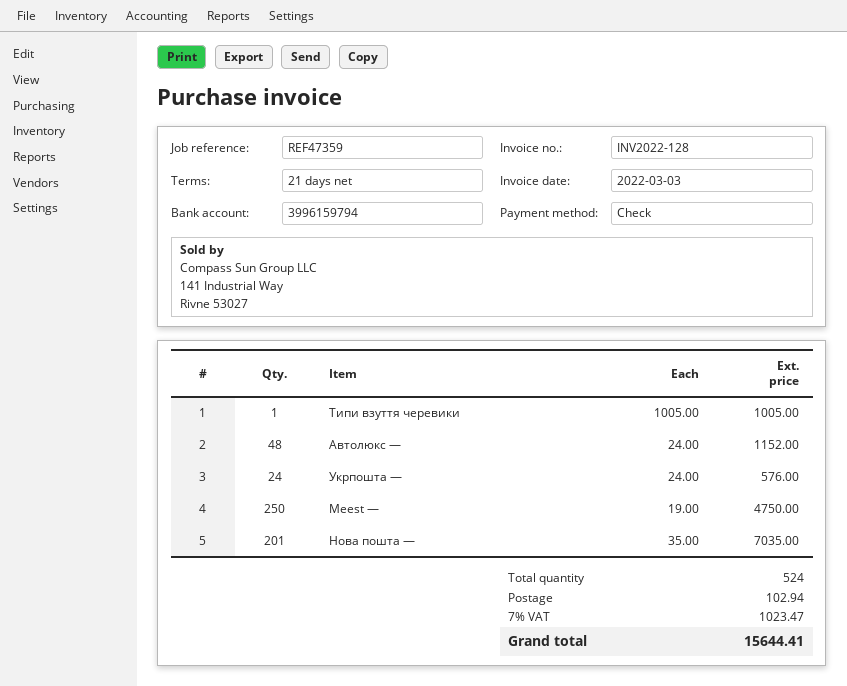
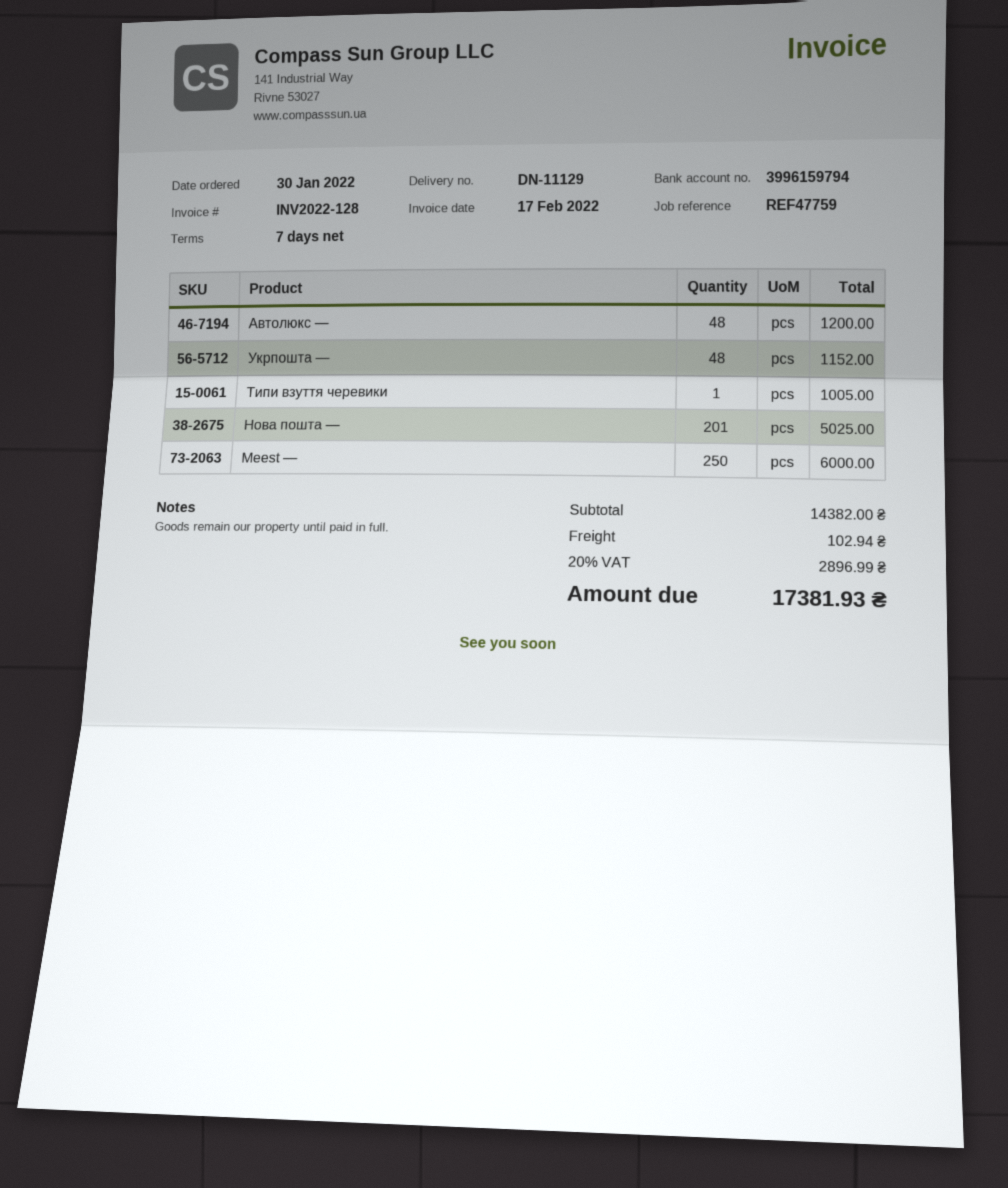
invoice date: 2022-03-03 -> 2022-02-17
payment terms: 21 days -> 7 days
reference: REF47359 -> REF47759
Автолюкс —: 48 for 1152.00 -> 48 for 1200.00
Укрпошта —: 24 for 576.00 -> 48 for 1152.00
Meest —: 250 for 4750.00 -> 250 for 6000.00
Нова пошта —: 201 for 7035.00 -> 201 for 5025.00
tax: 7% = 1023.47 -> 20% = 2896.99
total: 15644.41 -> 17381.93

